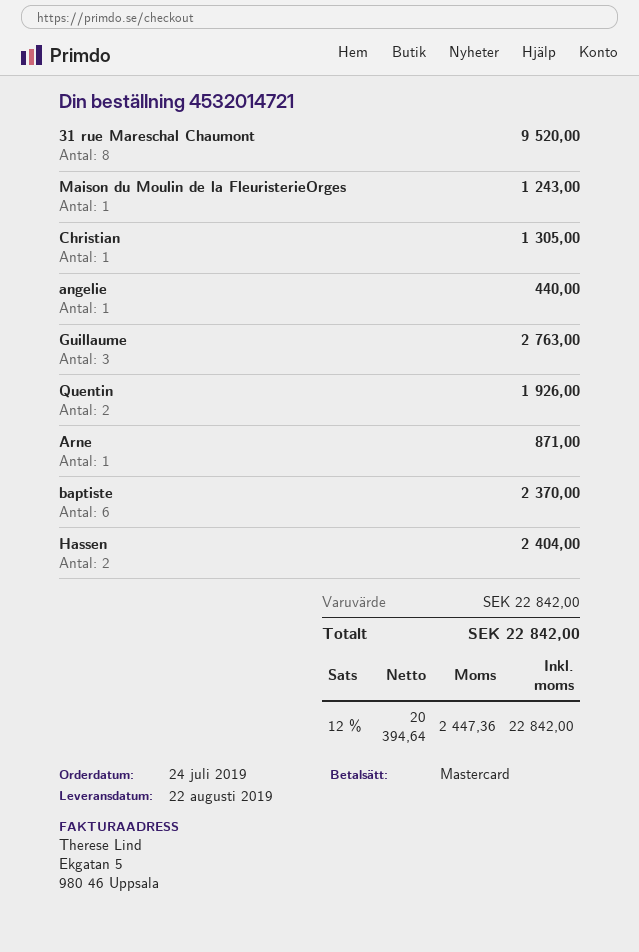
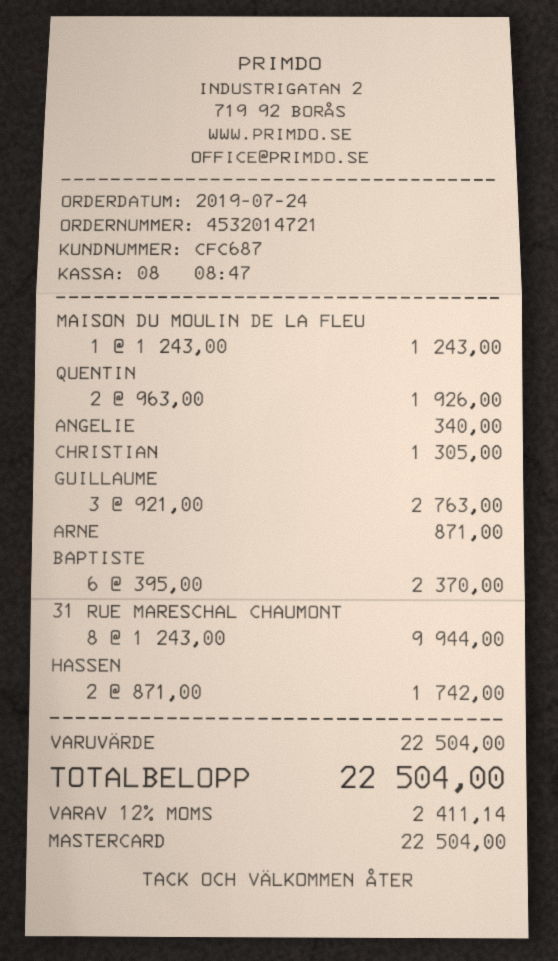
31 rue Mareschal Chaumont: 8 for 9520.00 -> 8 for 9944.00
angelie: 1 for 440.00 -> 1 for 340.00
Hassen: 2 for 2404.00 -> 2 for 1742.00
subtotal: 22842.00 -> 22504.00
tax: 12% = 2447.36 -> 12% = 2411.14
total: 22842.00 -> 22504.00

